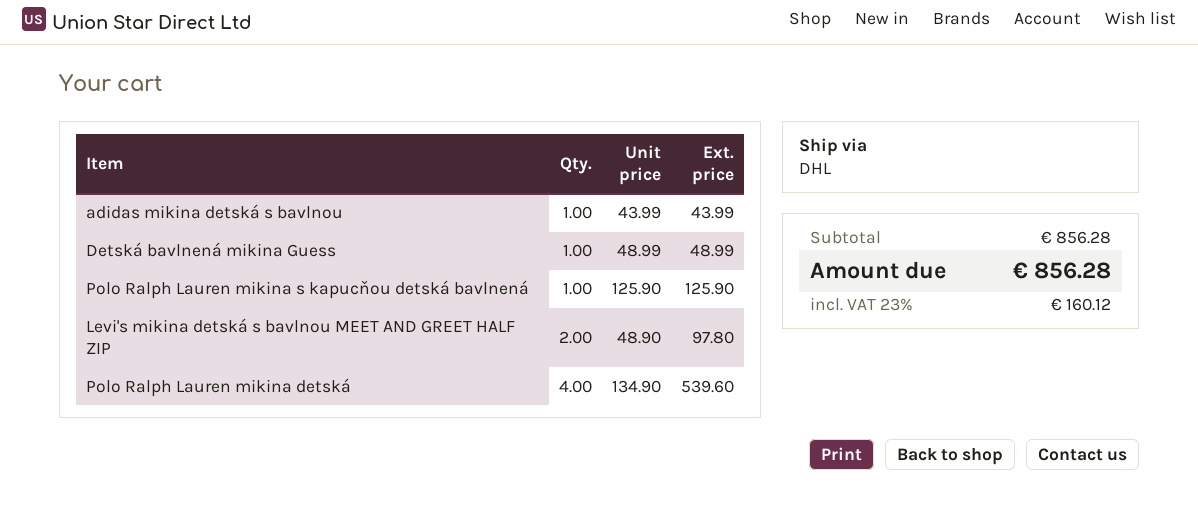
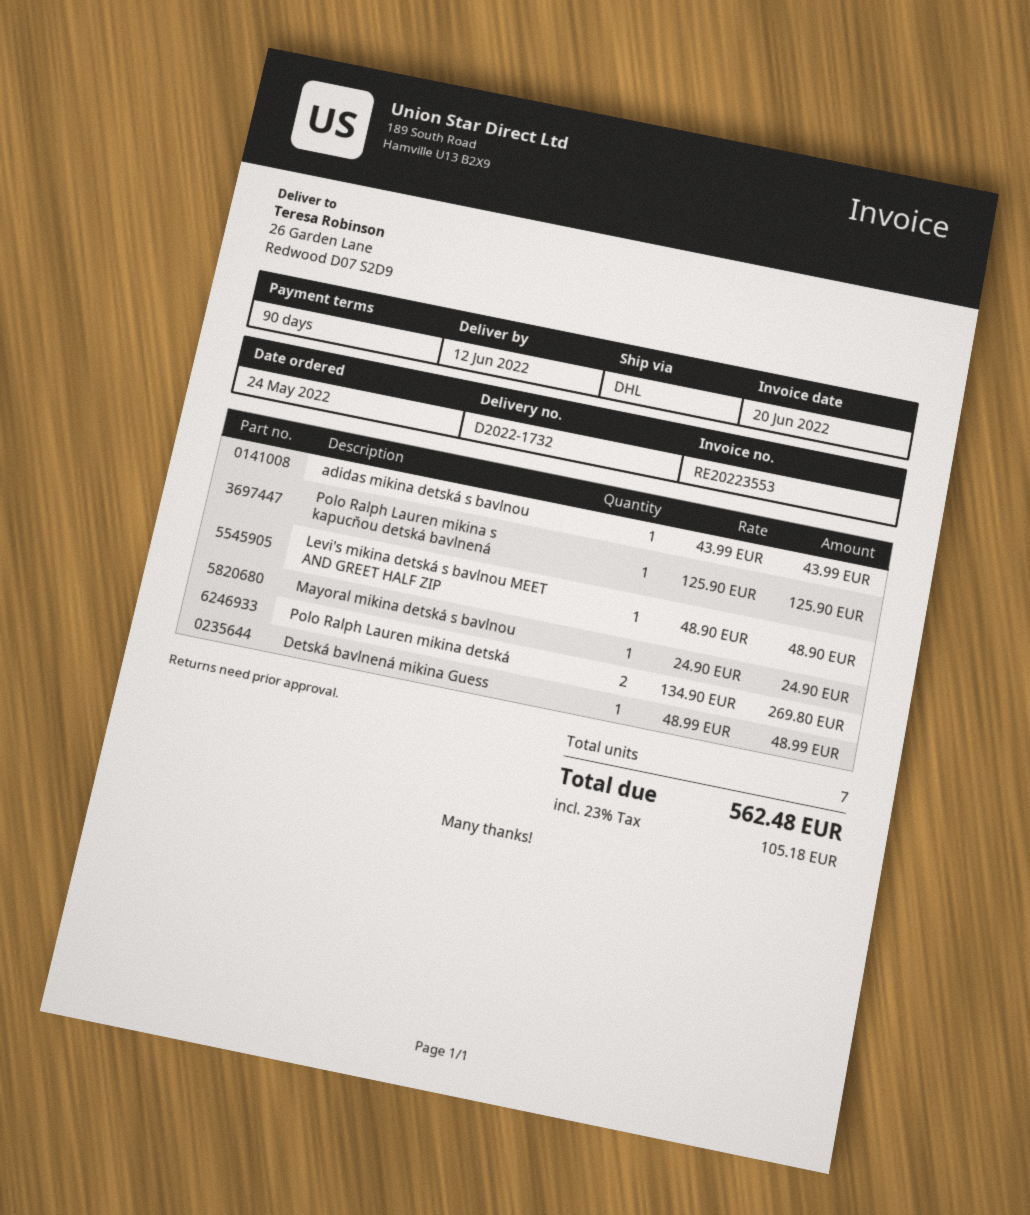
Levi's mikina detská s bavlnou MEET AND GREET HALF ZIP: 2 x 48.90 = 97.80 -> 1 x 48.90 = 48.90
Polo Ralph Lauren mikina detská: 4 x 134.90 = 539.60 -> 2 x 134.90 = 269.80
Mayoral mikina detská s bavlnou: none -> 1 x 24.90 = 24.90
tax: 23% = 160.12 -> 23% = 105.18
total: 856.28 -> 562.48

